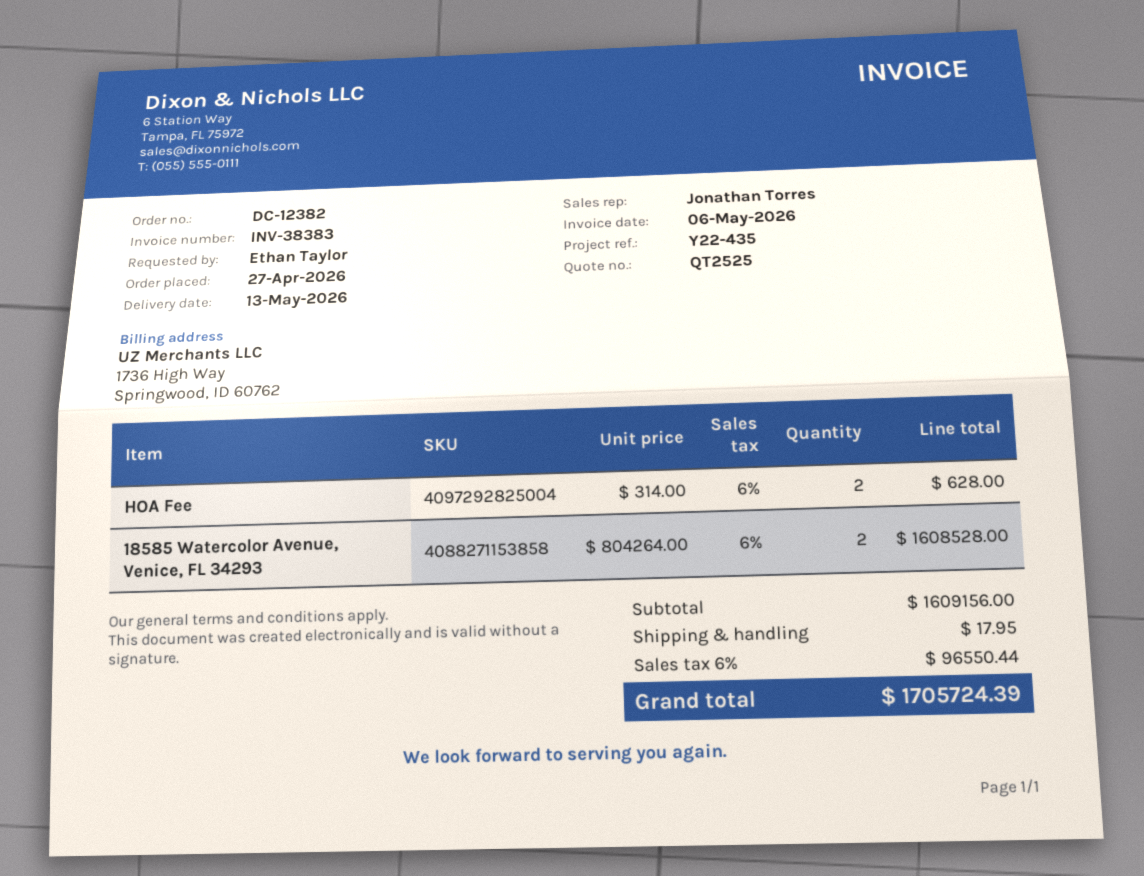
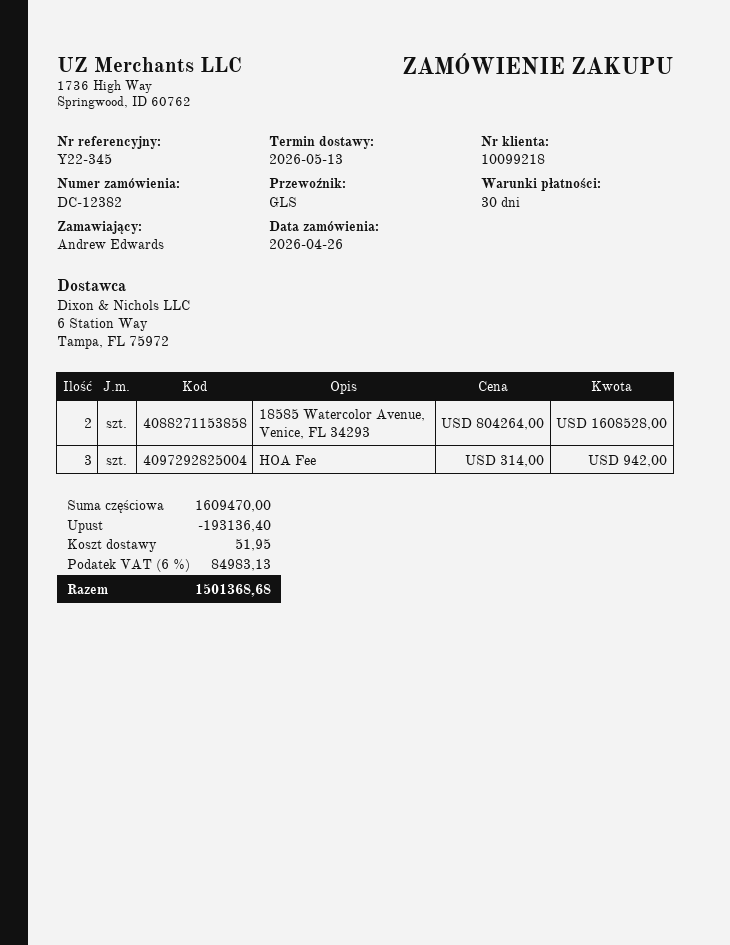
order date: 2026-04-27 -> 2026-04-26
reference: Y22-435 -> Y22-345
ordered by: Ethan Taylor -> Andrew Edwards
HOA Fee: 2 x 314.00 = 628.00 -> 3 x 314.00 = 942.00
subtotal: 1609156.00 -> 1609470.00
discount: none -> 193136.40
shipping: 17.95 -> 51.95
tax: 6% = 96550.44 -> 6% = 84983.13
total: 1705724.39 -> 1501368.68

